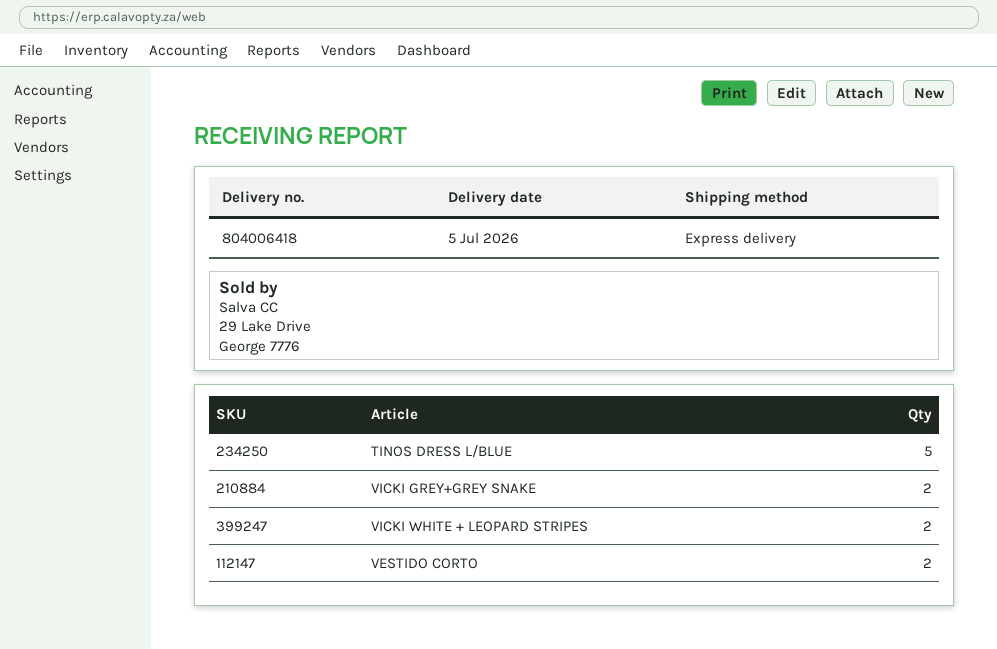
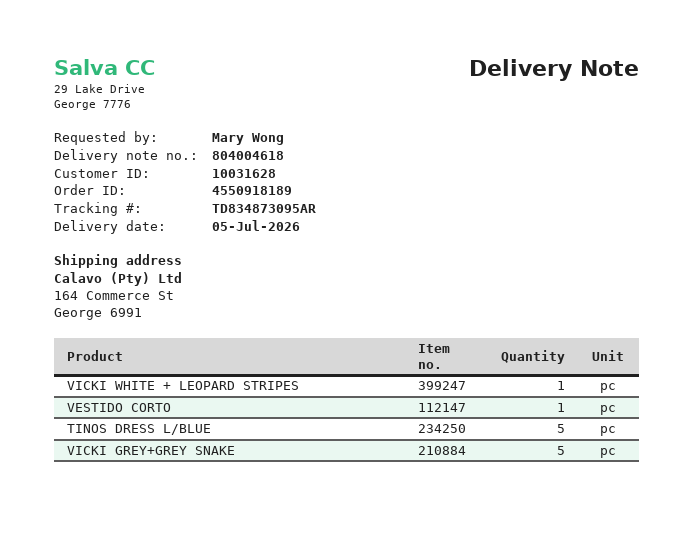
delivery note number: 804006418 -> 804004618
VICKI GREY+GREY SNAKE: 2 -> 5
VICKI WHITE + LEOPARD STRIPES: 2 -> 1
VESTIDO CORTO: 2 -> 1

